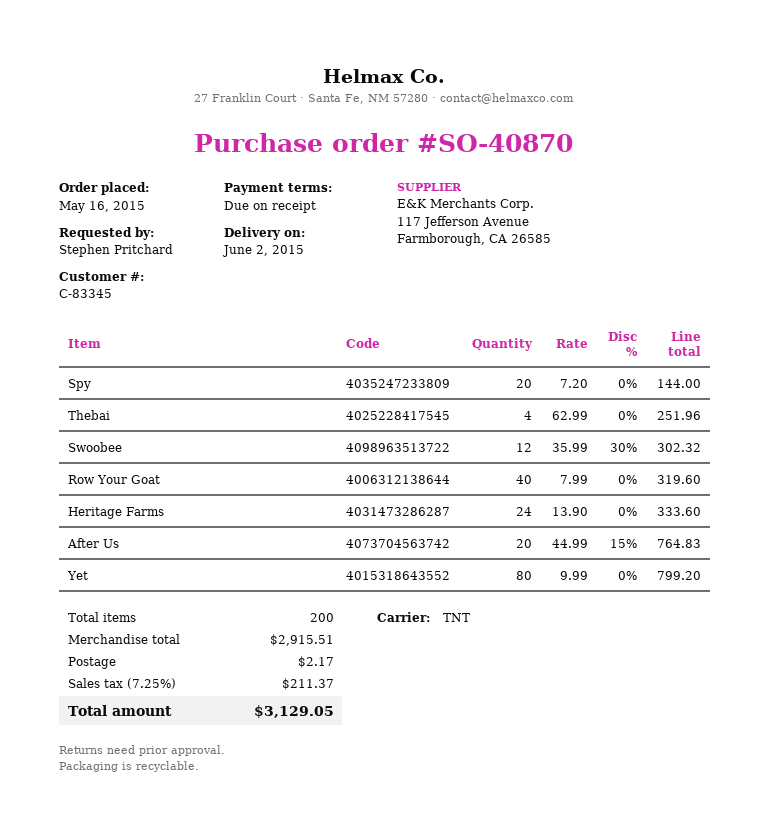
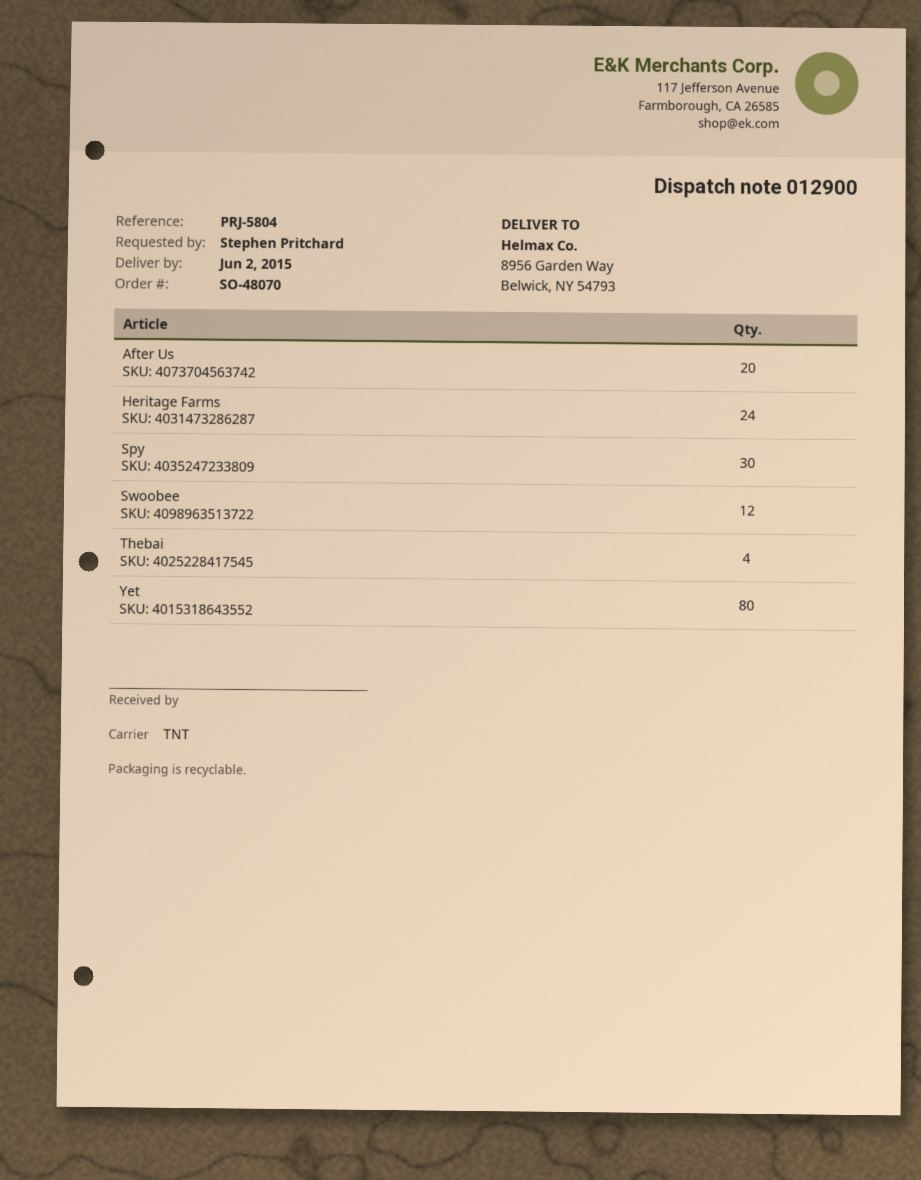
order number: SO-40870 -> SO-48070
Spy: 20 -> 30
Row Your Goat: 40 -> none

